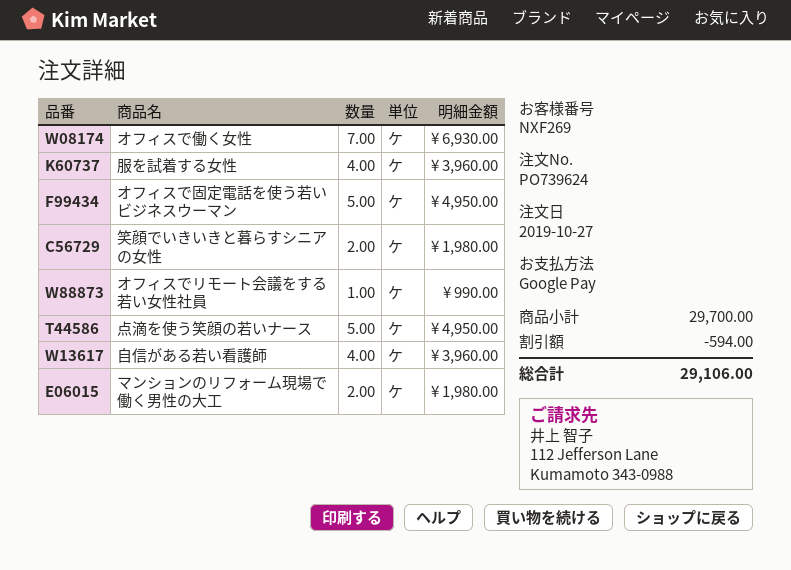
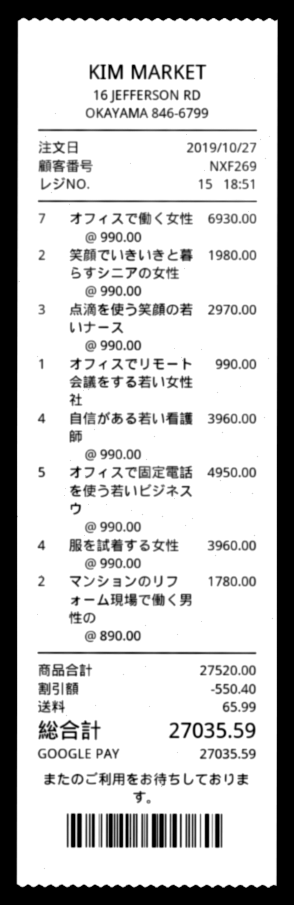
点滴を使う笑顔の若いナース: 5 for 4950.00 -> 3 for 2970.00
マンションのリフォーム現場で働く男性の大工: 2 for 1980.00 -> 2 for 1780.00
subtotal: 29700.00 -> 27520.00
discount: 594.00 -> 550.40
shipping: none -> 65.99
total: 29106.00 -> 27035.59

